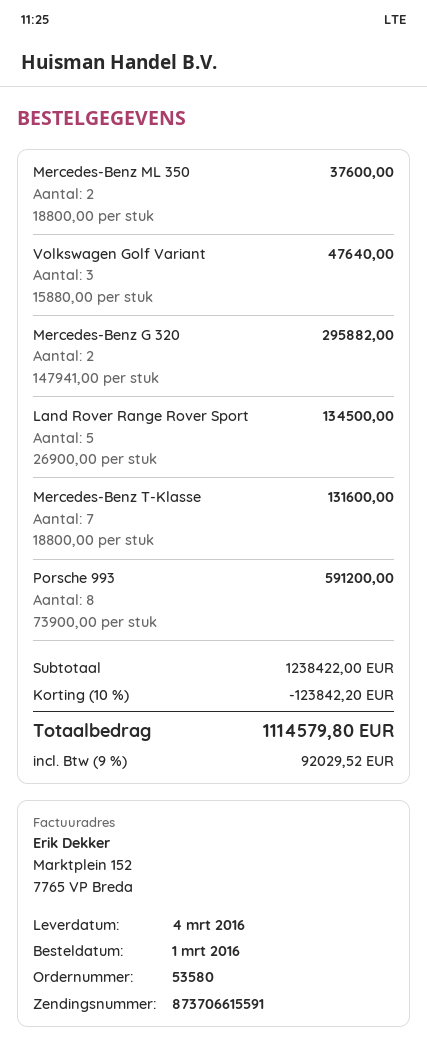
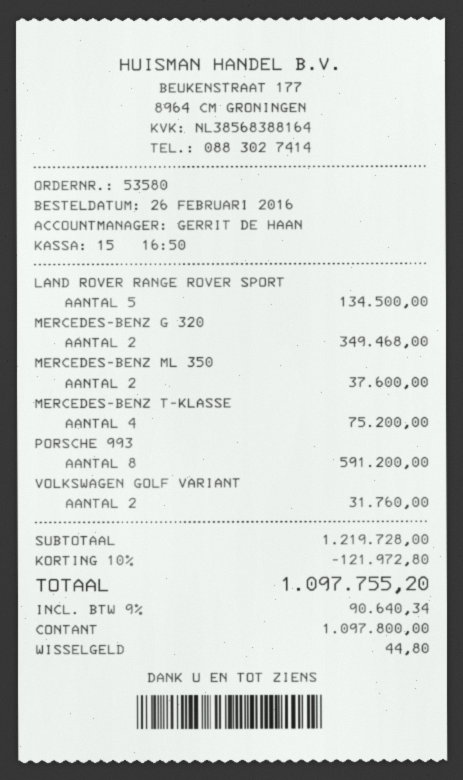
order date: 2016-03-01 -> 2016-02-26
Volkswagen Golf Variant: 3 for 47640.00 -> 2 for 31760.00
Mercedes-Benz G 320: 2 for 295882.00 -> 2 for 349468.00
Mercedes-Benz T-Klasse: 7 for 131600.00 -> 4 for 75200.00
subtotal: 1238422.00 -> 1219728.00
discount: 10% = 123842.20 -> 10% = 121972.80
tax: 9% = 92029.52 -> 9% = 90640.34
total: 1114579.80 -> 1097755.20

